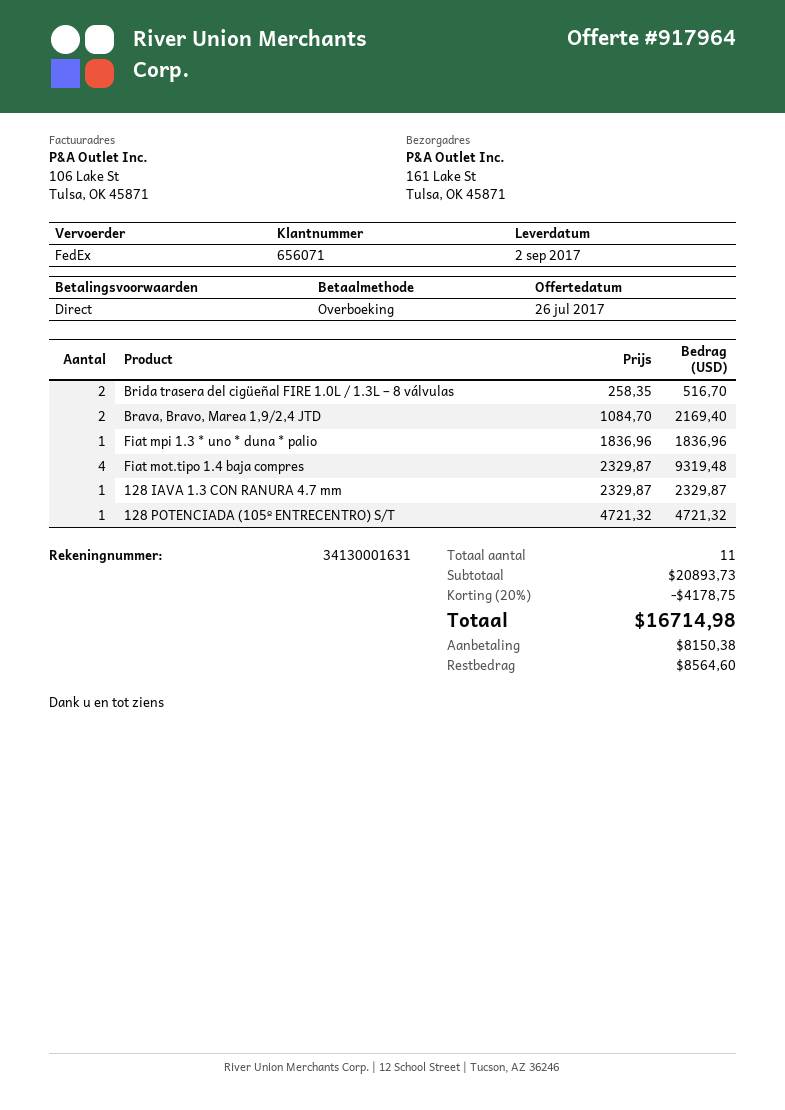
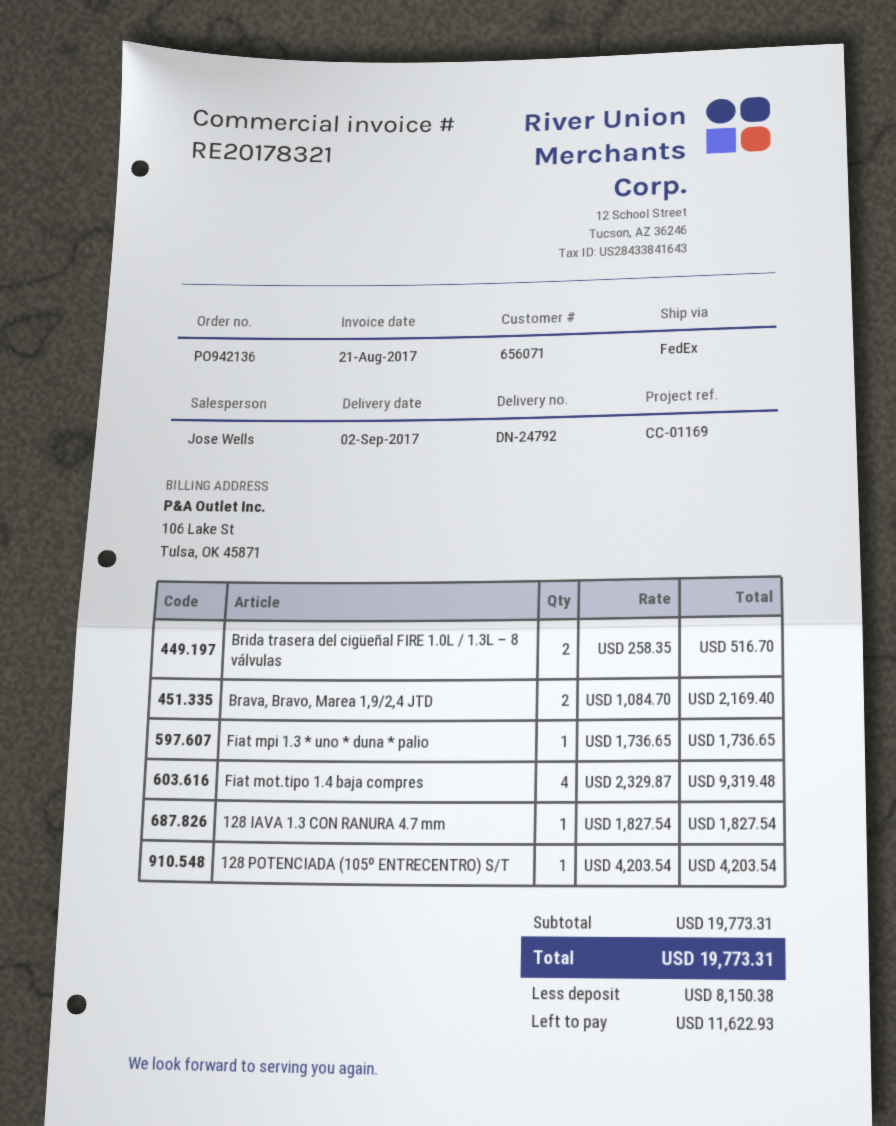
Fiat mpi 1.3 * uno * duna * palio: 1 x 1836.96 = 1836.96 -> 1 x 1736.65 = 1736.65
128 IAVA 1.3 CON RANURA 4.7 mm: 1 x 2329.87 = 2329.87 -> 1 x 1827.54 = 1827.54
128 POTENCIADA (105º ENTRECENTRO) S/T: 1 x 4721.32 = 4721.32 -> 1 x 4203.54 = 4203.54
subtotal: 20893.73 -> 19773.31
discount: 20% = 4178.75 -> none
total: 16714.98 -> 19773.31
balance: 8564.60 -> 11622.93

